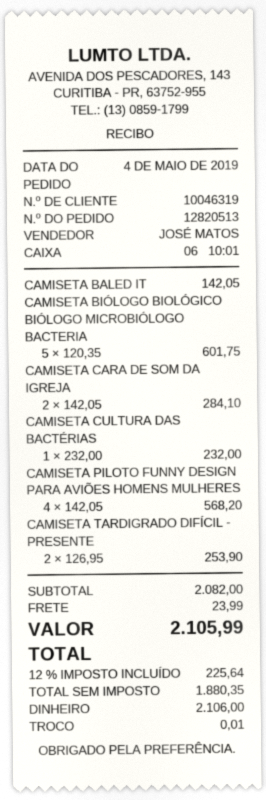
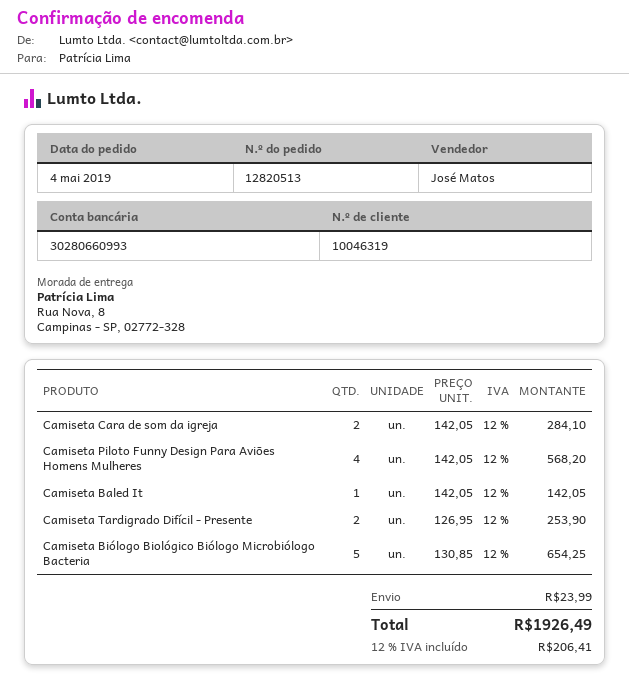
CAMISETA BIÓLOGO BIOLÓGICO BIÓLOGO MICROBIÓLOGO BACTERIA: 5 x 120.35 = 601.75 -> 5 x 130.85 = 654.25
CAMISETA CULTURA DAS BACTÉRIAS: 1 x 232.00 = 232.00 -> none
tax: 12% = 225.64 -> 12% = 206.41
total: 2105.99 -> 1926.49

